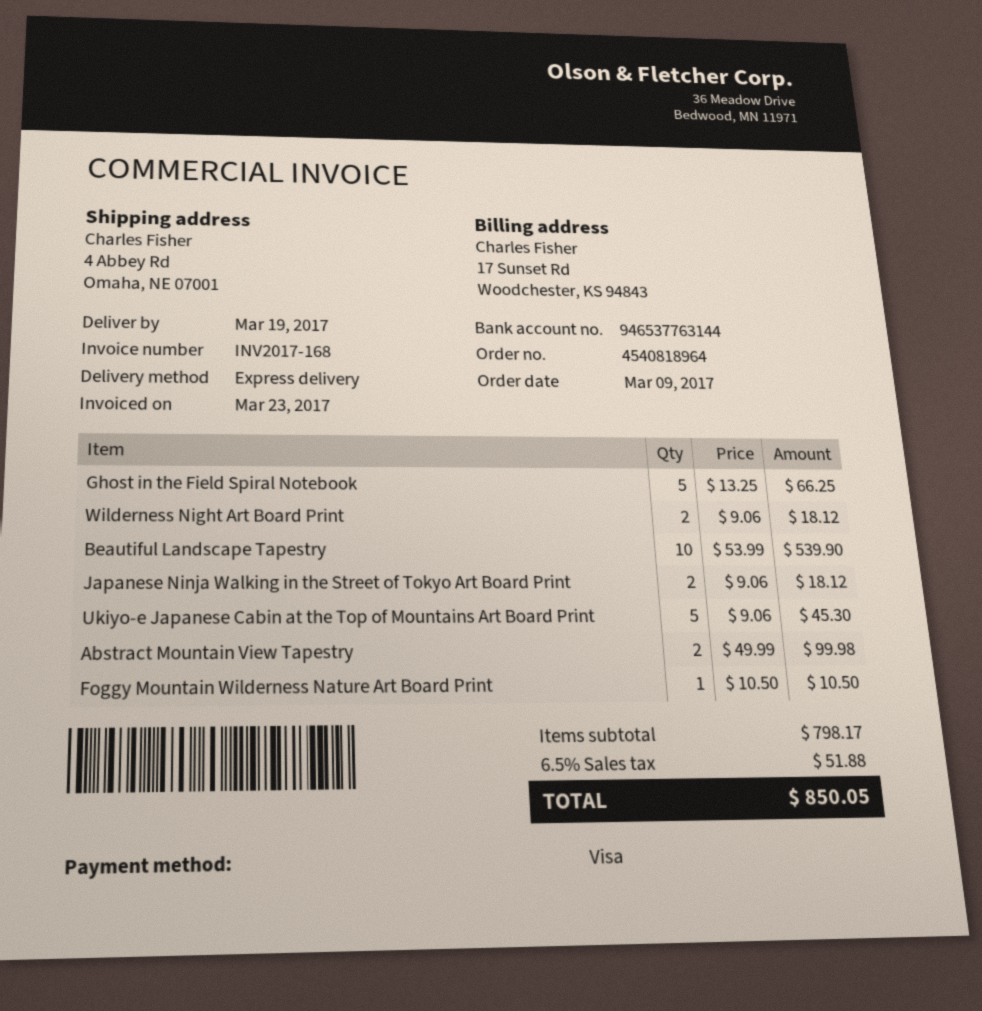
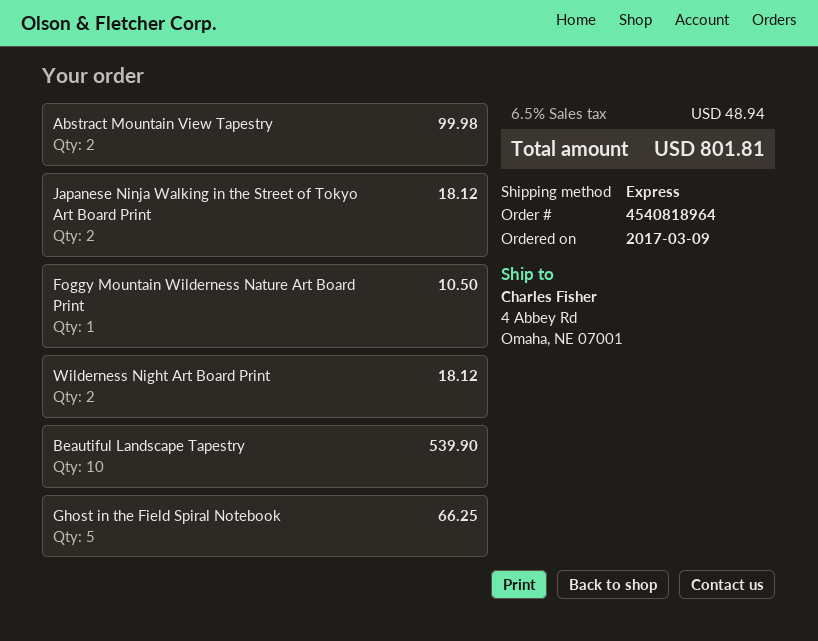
Ukiyo-e Japanese Cabin at the Top of Mountains Art Board Print: 5 for 45.30 -> none
tax: 6.5% = 51.88 -> 6.5% = 48.94
total: 850.05 -> 801.81

